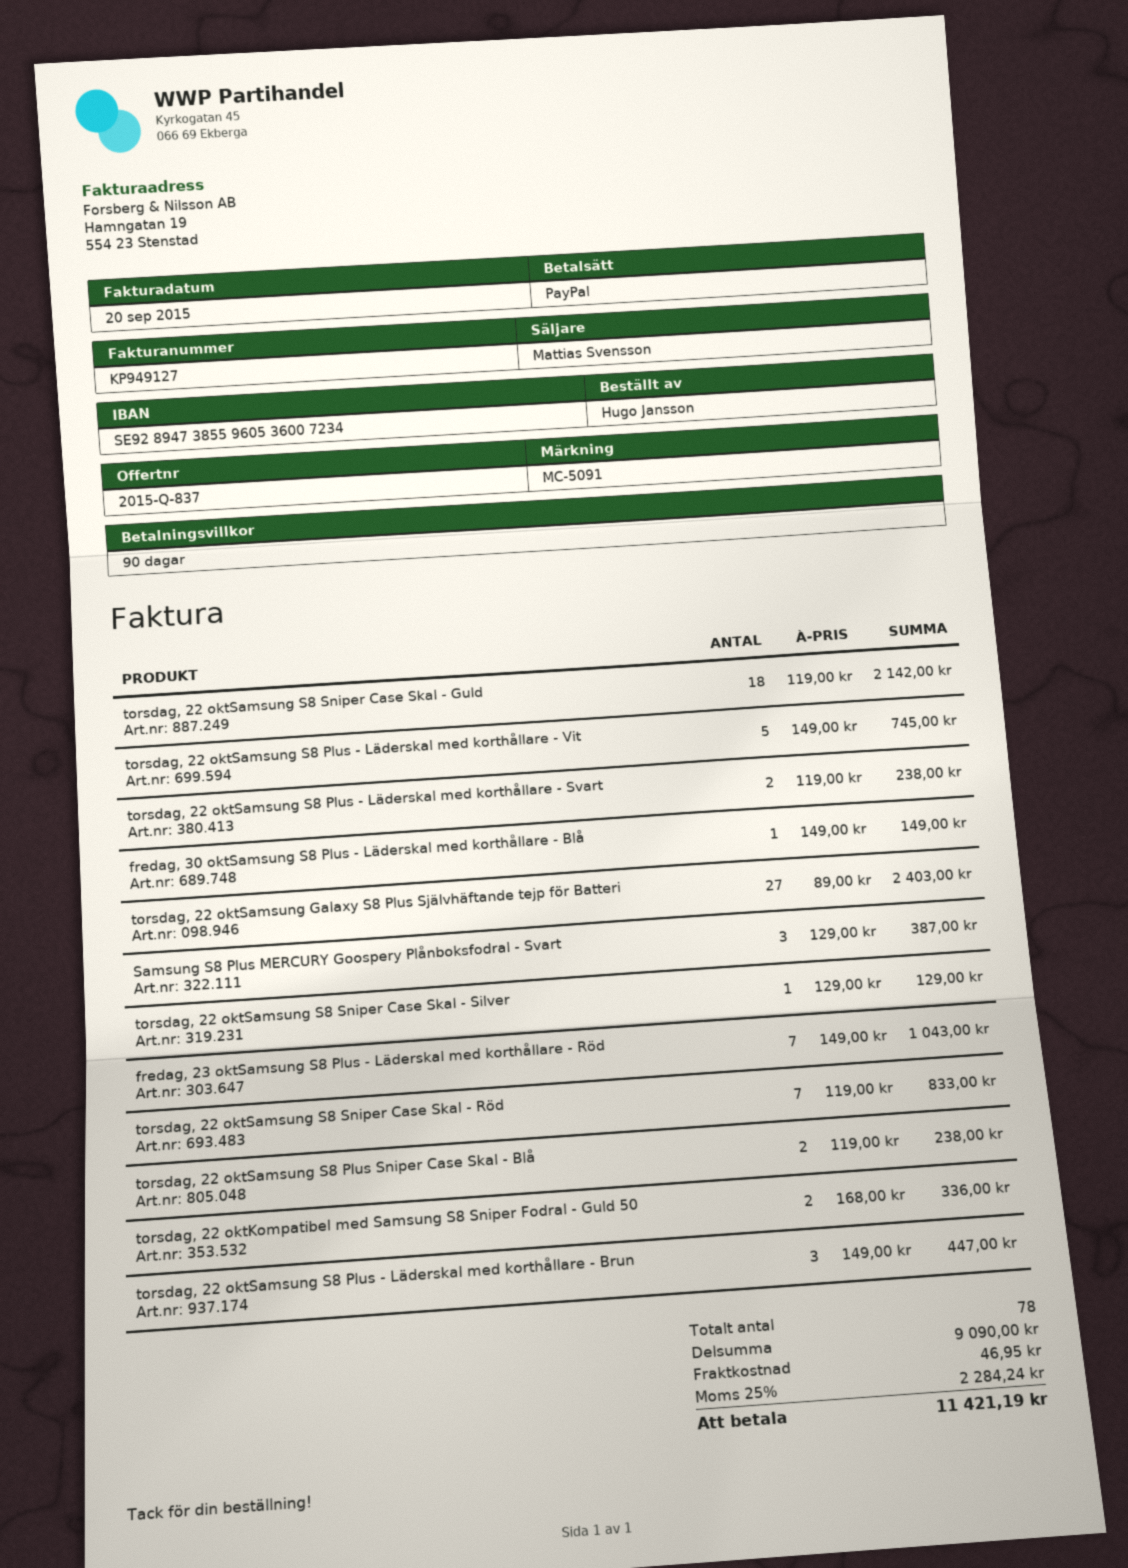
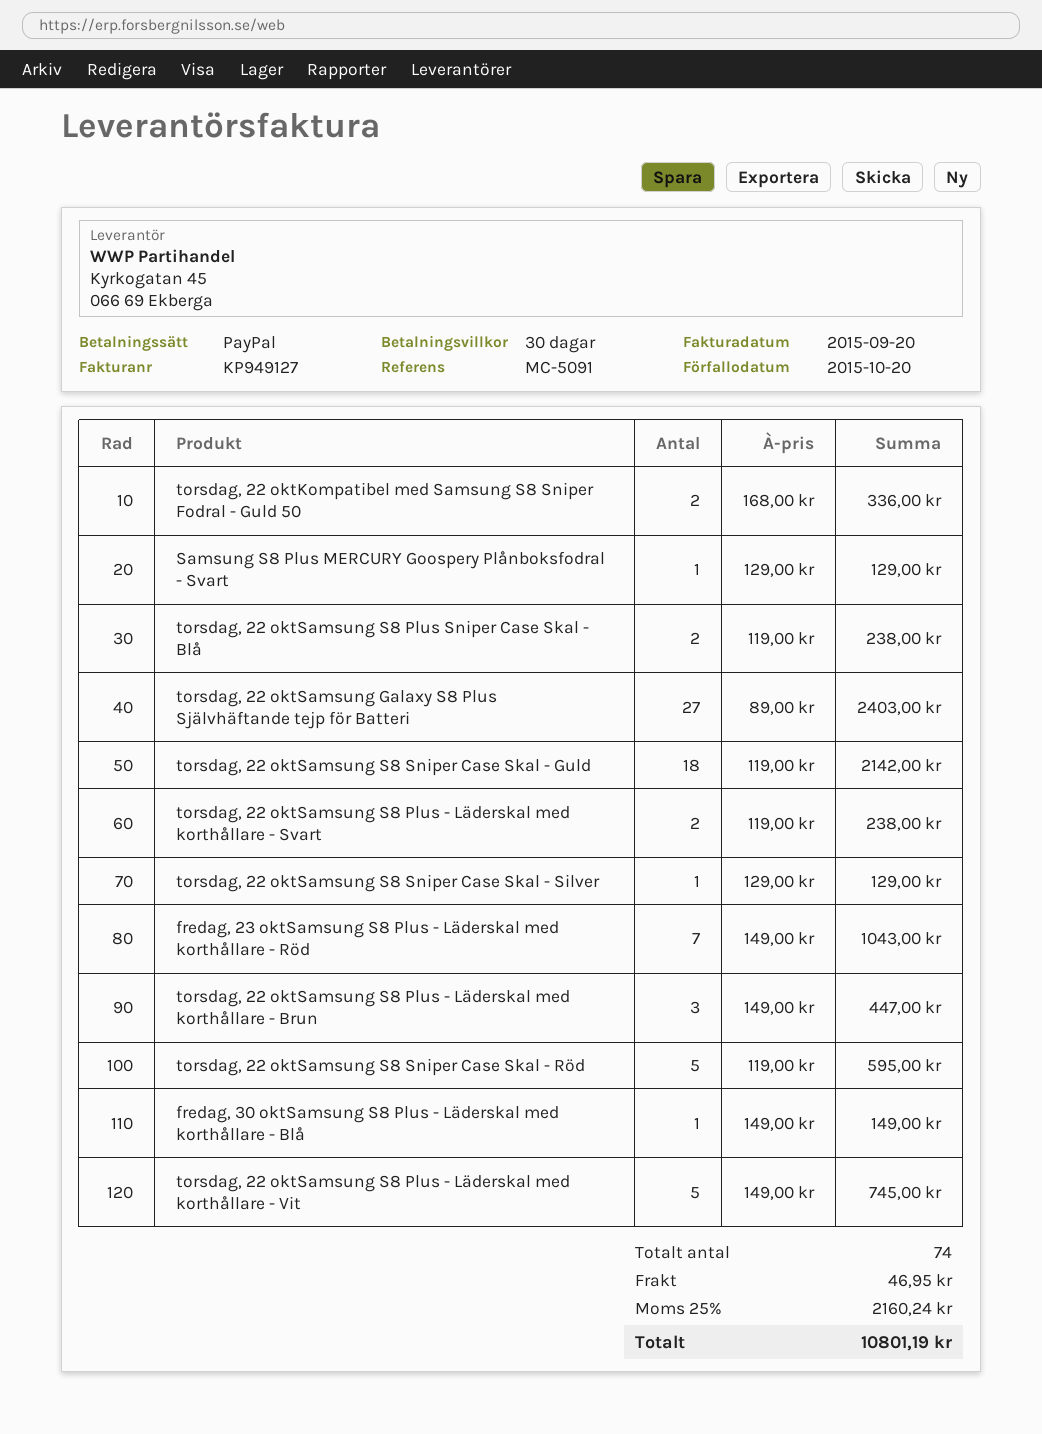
payment terms: 90 days -> 30 days
Samsung S8 Plus MERCURY Goospery Plånboksfodral - Svart: 3 x 129.00 = 387.00 -> 1 x 129.00 = 129.00
torsdag, 22 oktSamsung S8 Sniper Case Skal - Röd: 7 x 119.00 = 833.00 -> 5 x 119.00 = 595.00
total quantity: 78 -> 74
tax: 25% = 2284.24 -> 25% = 2160.24
total: 11421.19 -> 10801.19

